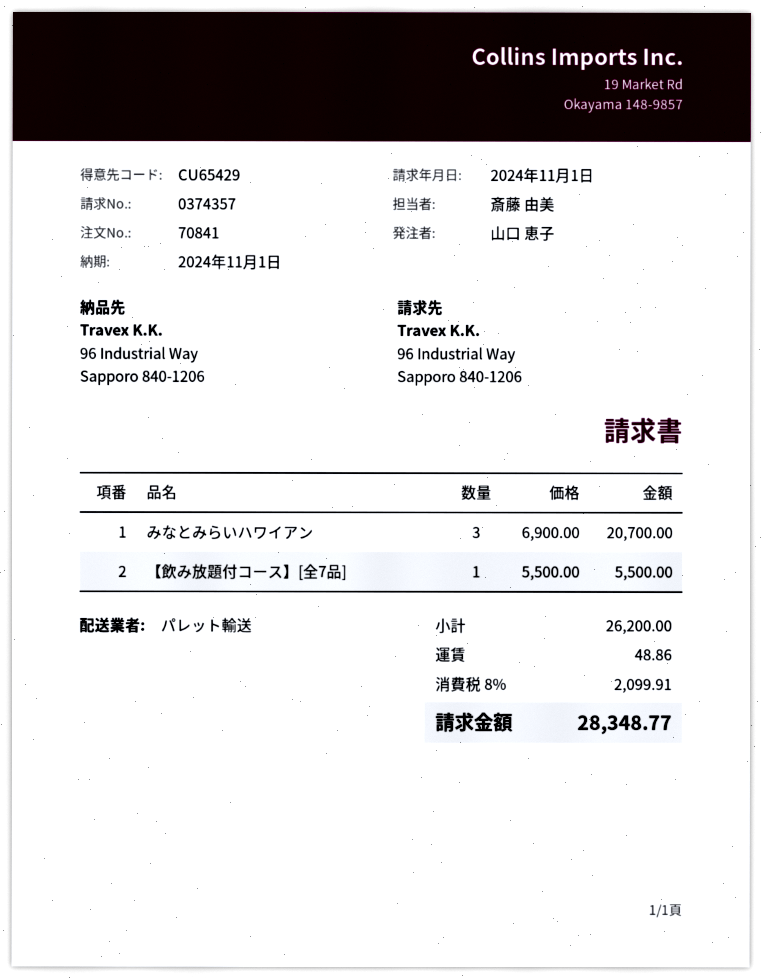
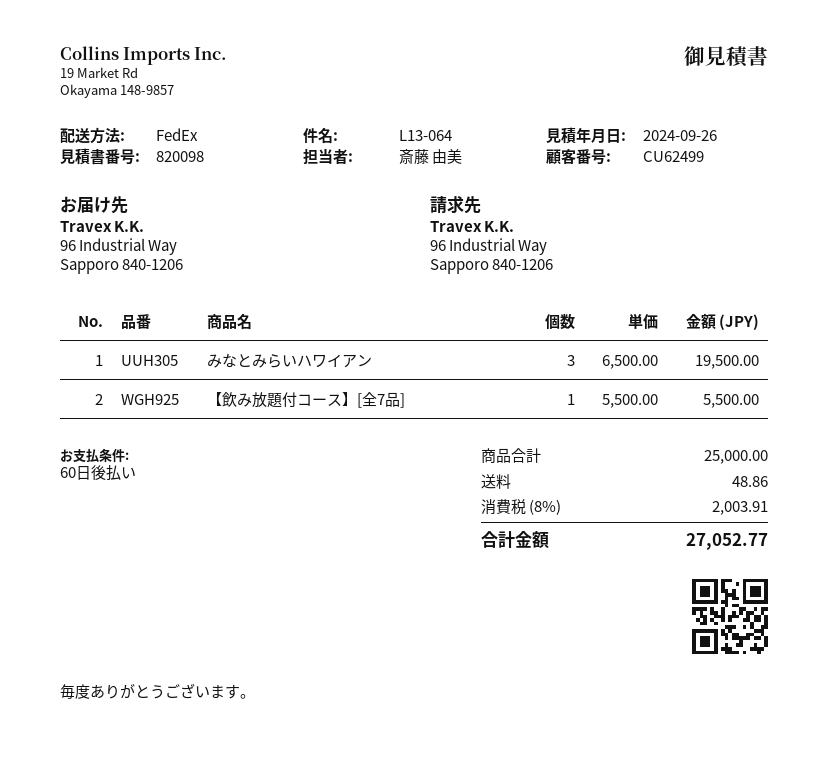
customer number: CU65429 -> CU62499
shipping method: pallet freight -> FedEx
みなとみらいハワイアン: 3 x 6900.00 = 20700.00 -> 3 x 6500.00 = 19500.00
subtotal: 26200.00 -> 25000.00
tax: 8% = 2099.91 -> 8% = 2003.91
total: 28348.77 -> 27052.77

